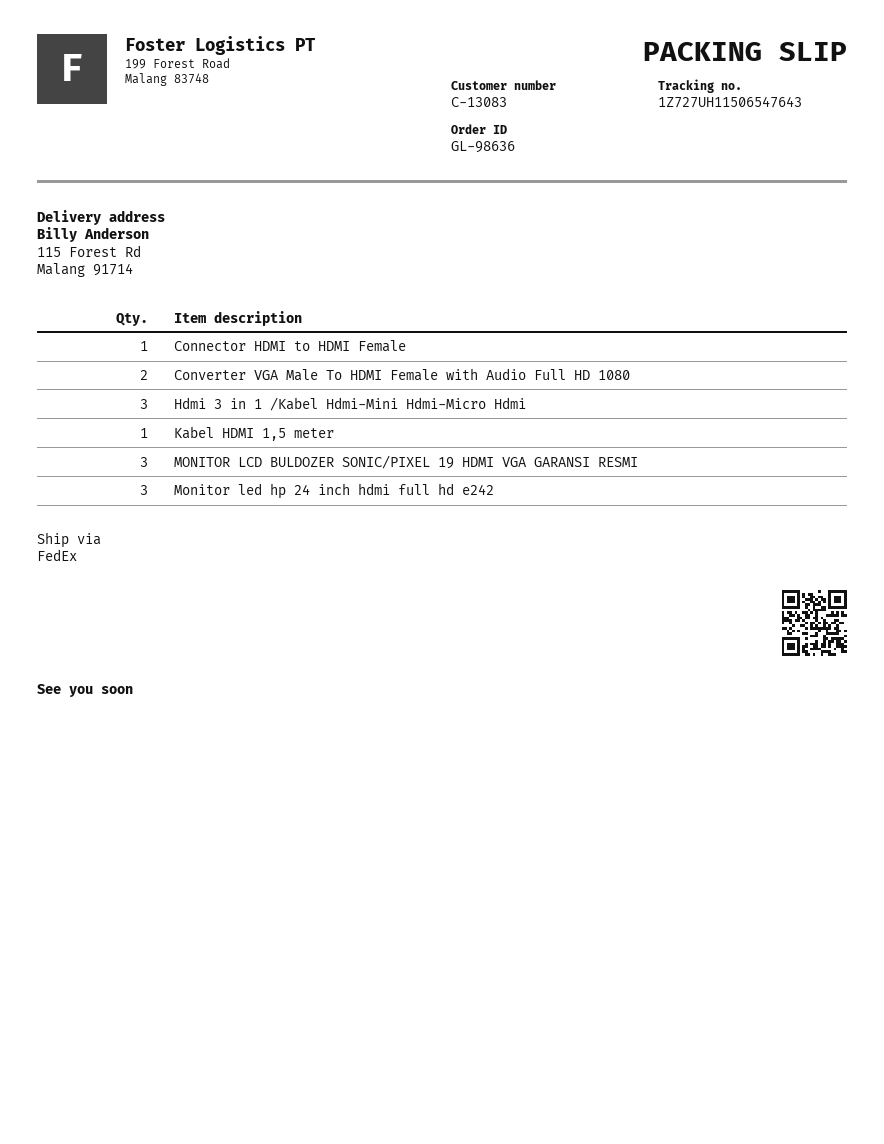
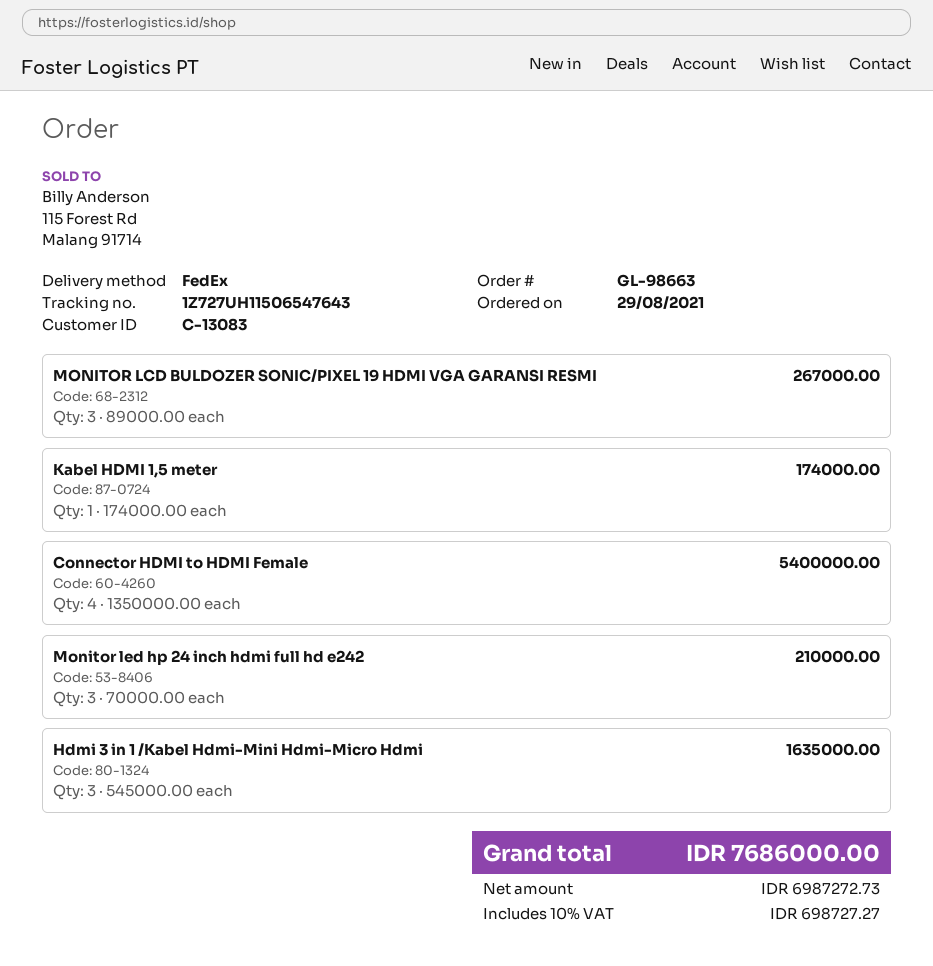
order number: GL-98636 -> GL-98663
Connector HDMI to HDMI Female: 1 -> 4
Converter VGA Male To HDMI Female with Audio Full HD 1080: 2 -> none

